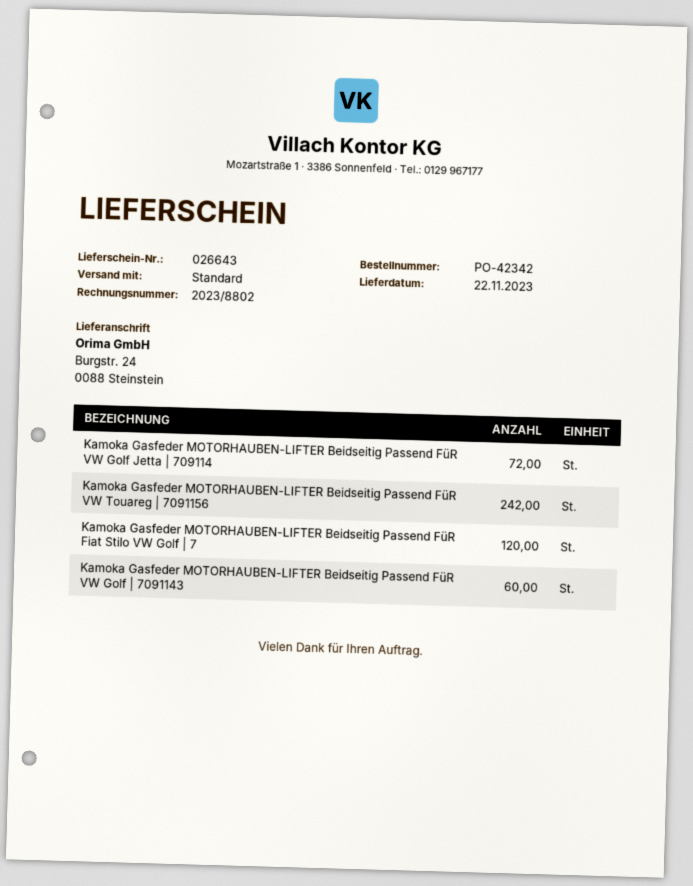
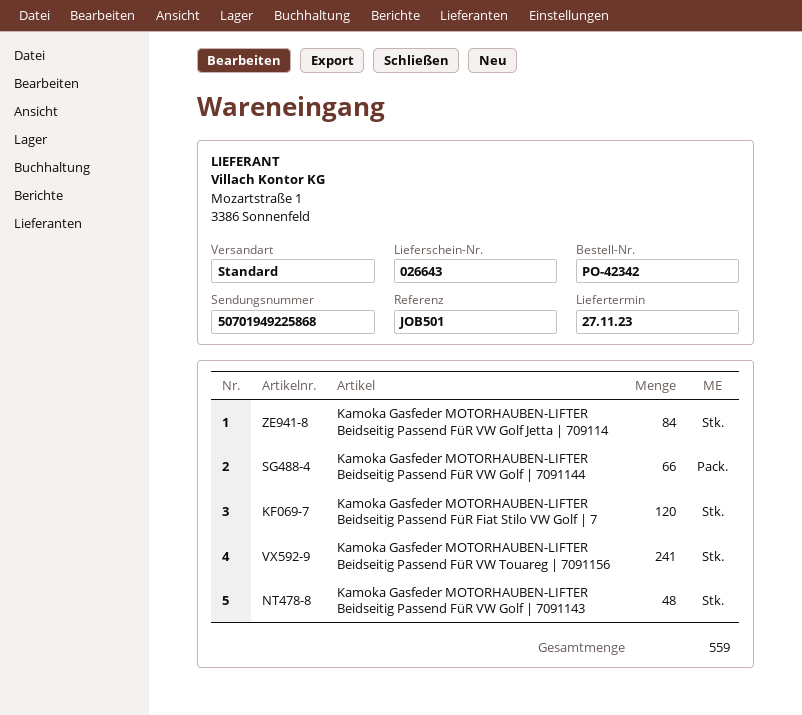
delivery date: 2023-11-22 -> 2023-11-27
Kamoka Gasfeder MOTORHAUBEN-LIFTER Beidseitig Passend FüR VW Golf Jetta | 709114: 72 -> 84
Kamoka Gasfeder MOTORHAUBEN-LIFTER Beidseitig Passend FüR VW Touareg | 7091156: 242 -> 241
Kamoka Gasfeder MOTORHAUBEN-LIFTER Beidseitig Passend FüR VW Golf | 7091143: 60 -> 48
Kamoka Gasfeder MOTORHAUBEN-LIFTER Beidseitig Passend FüR VW Golf | 7091144: none -> 66

